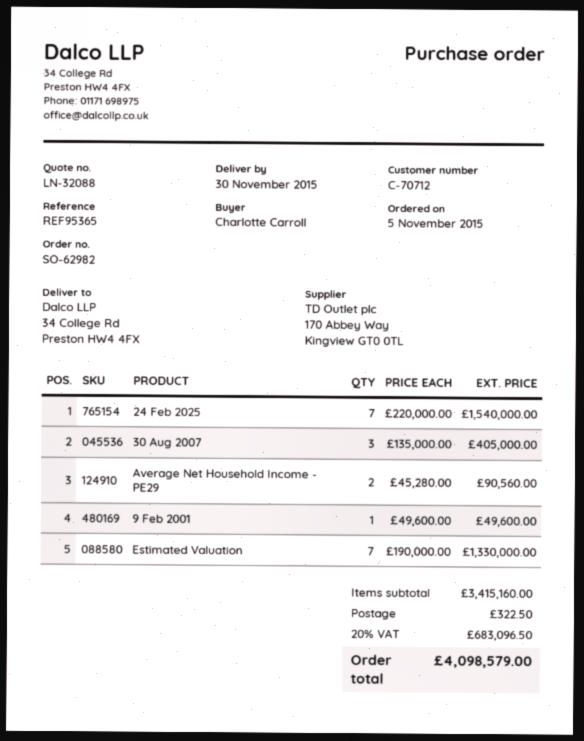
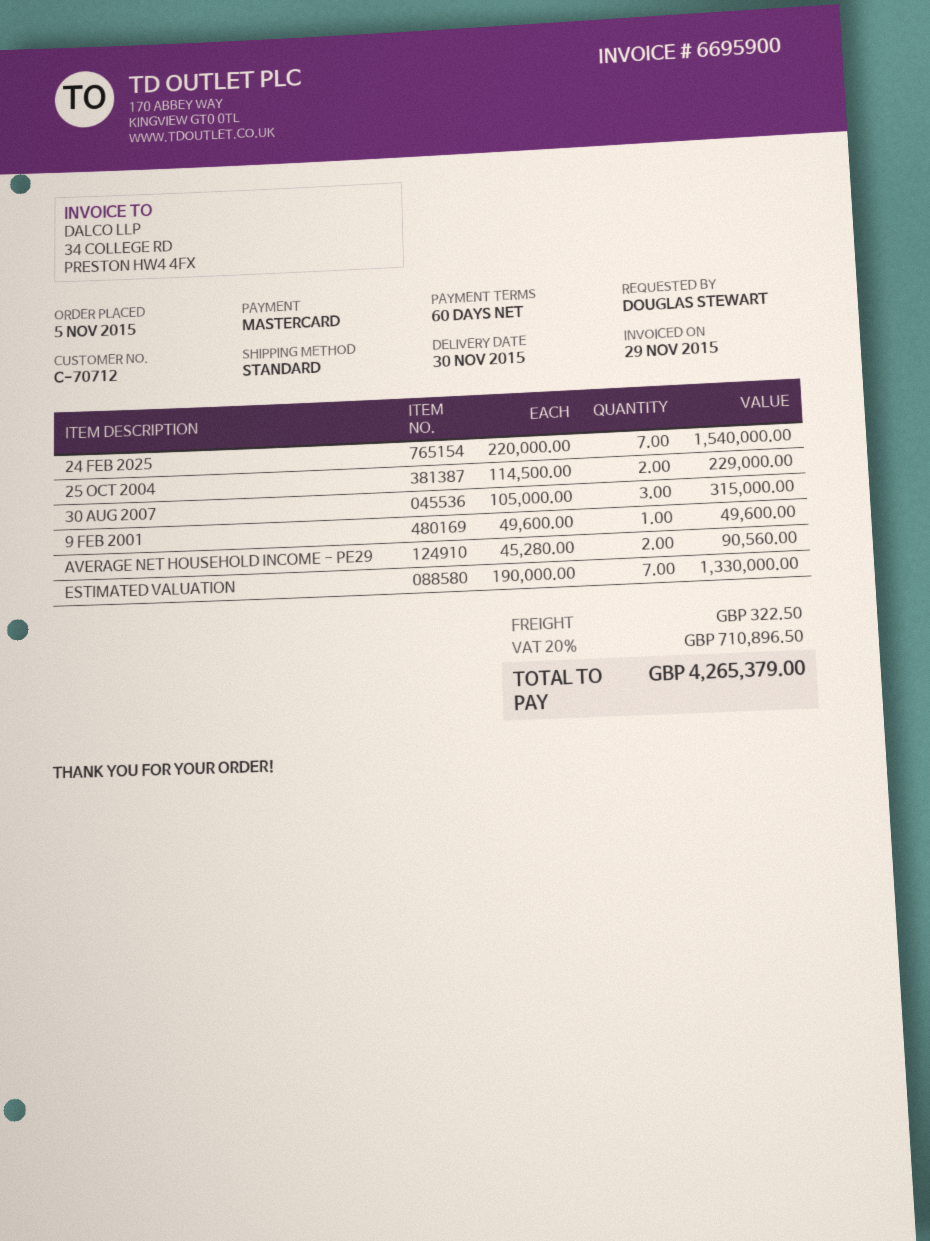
ordered by: Charlotte Carroll -> DOUGLAS STEWART
30 Aug 2007: 3 x 135000.00 = 405000.00 -> 3 x 105000.00 = 315000.00
25 OCT 2004: none -> 2 x 114500.00 = 229000.00
tax: 20% = 683096.50 -> 20% = 710896.50
total: 4098579.00 -> 4265379.00

